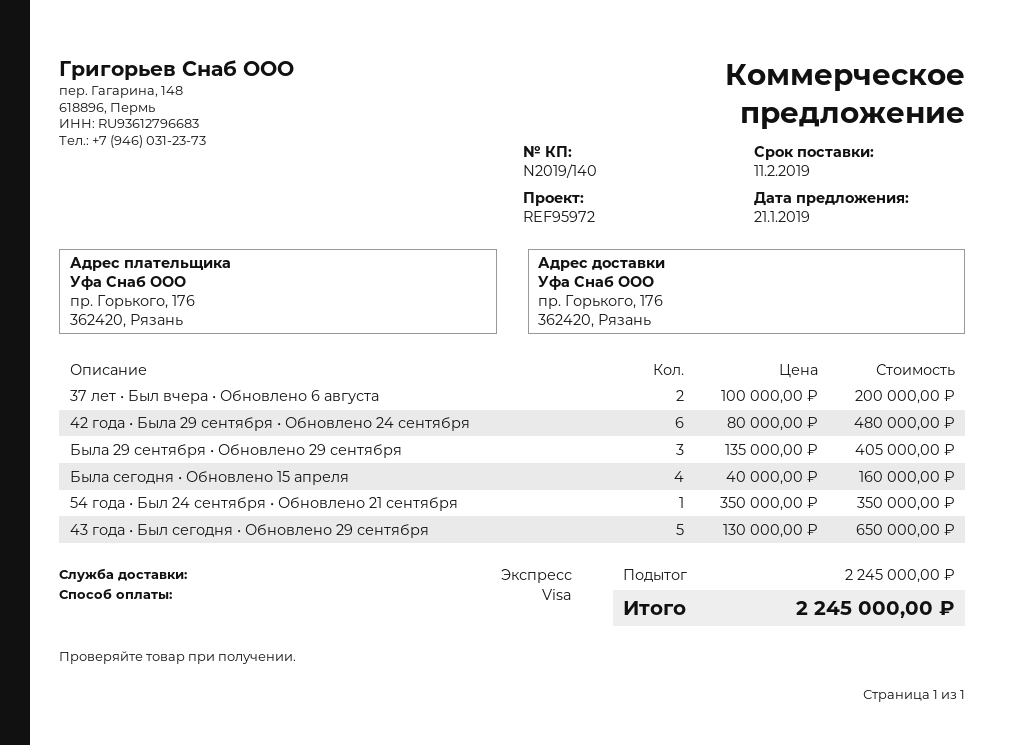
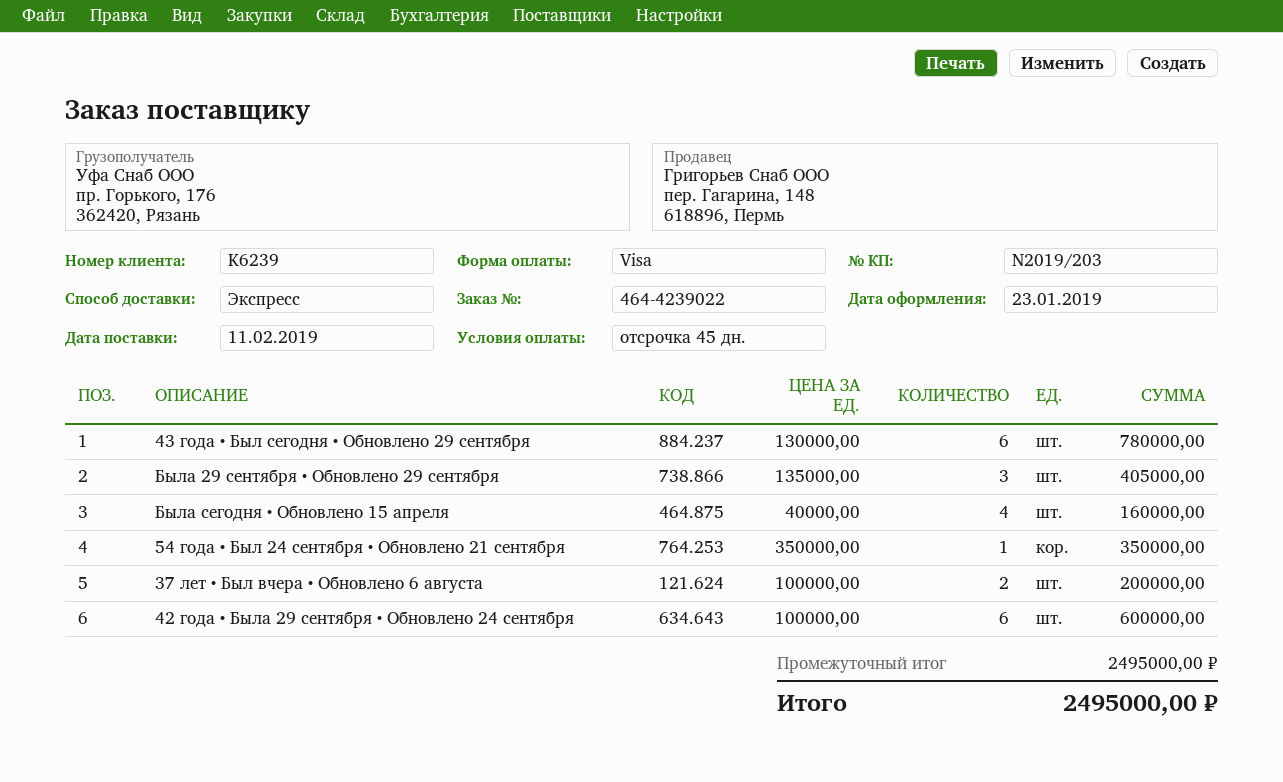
quote number: N2019/140 -> N2019/203
42 года • Была 29 сентября • Обновлено 24 сентября: 6 x 80000.00 = 480000.00 -> 6 x 100000.00 = 600000.00
43 года • Был сегодня • Обновлено 29 сентября: 5 x 130000.00 = 650000.00 -> 6 x 130000.00 = 780000.00
subtotal: 2245000.00 -> 2495000.00
total: 2245000.00 -> 2495000.00

